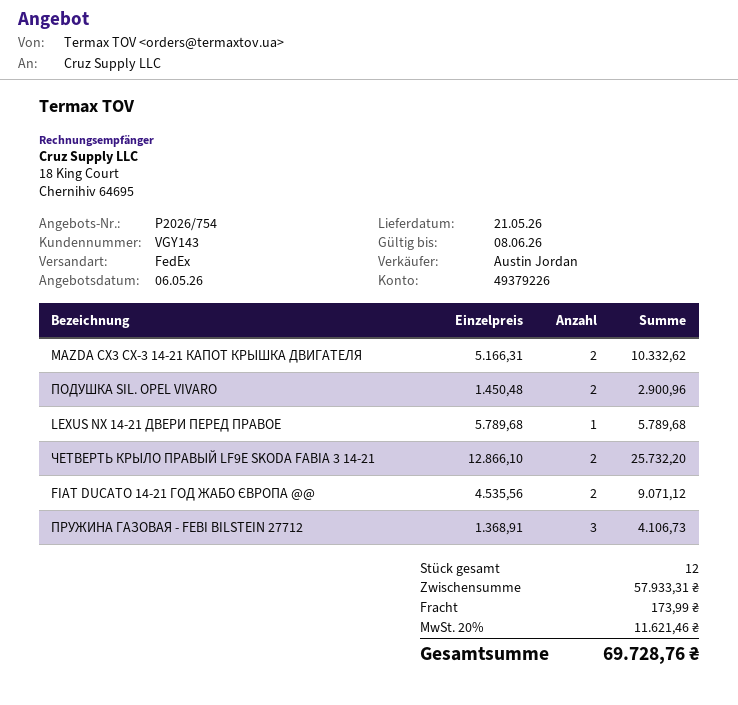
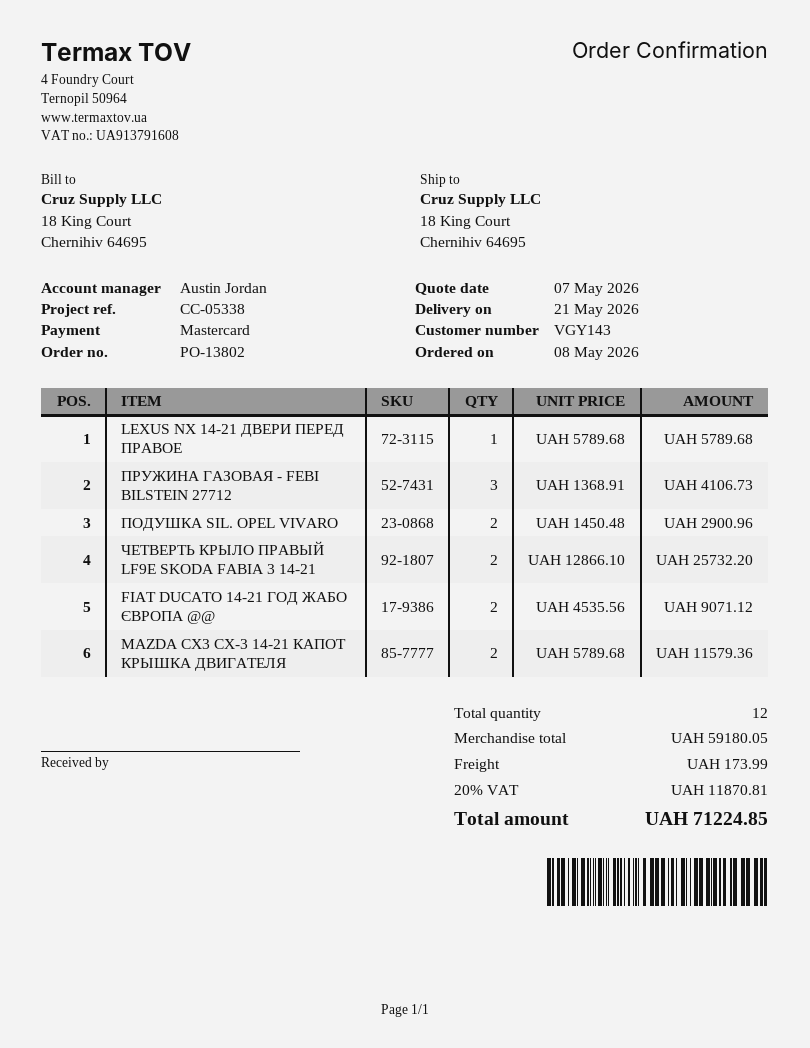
quote date: 2026-05-06 -> 2026-05-07
MAZDA CX3 CX-3 14-21 КАПОТ КРЫШКА ДВИГАТЕЛЯ: 2 x 5166.31 = 10332.62 -> 2 x 5789.68 = 11579.36
subtotal: 57933.31 -> 59180.05
tax: 20% = 11621.46 -> 20% = 11870.81
total: 69728.76 -> 71224.85

